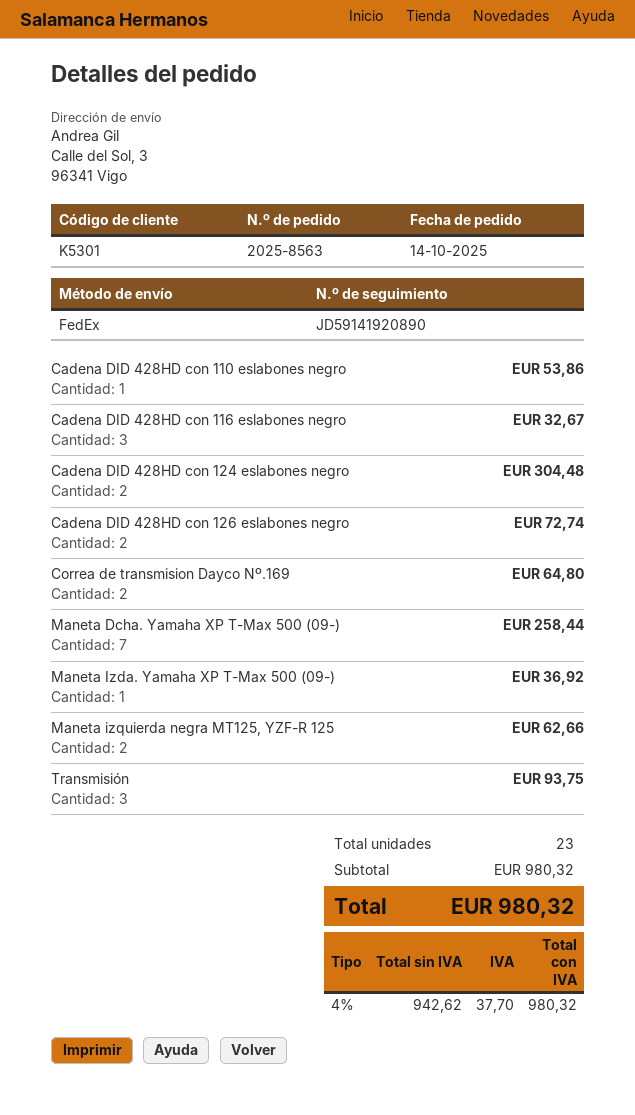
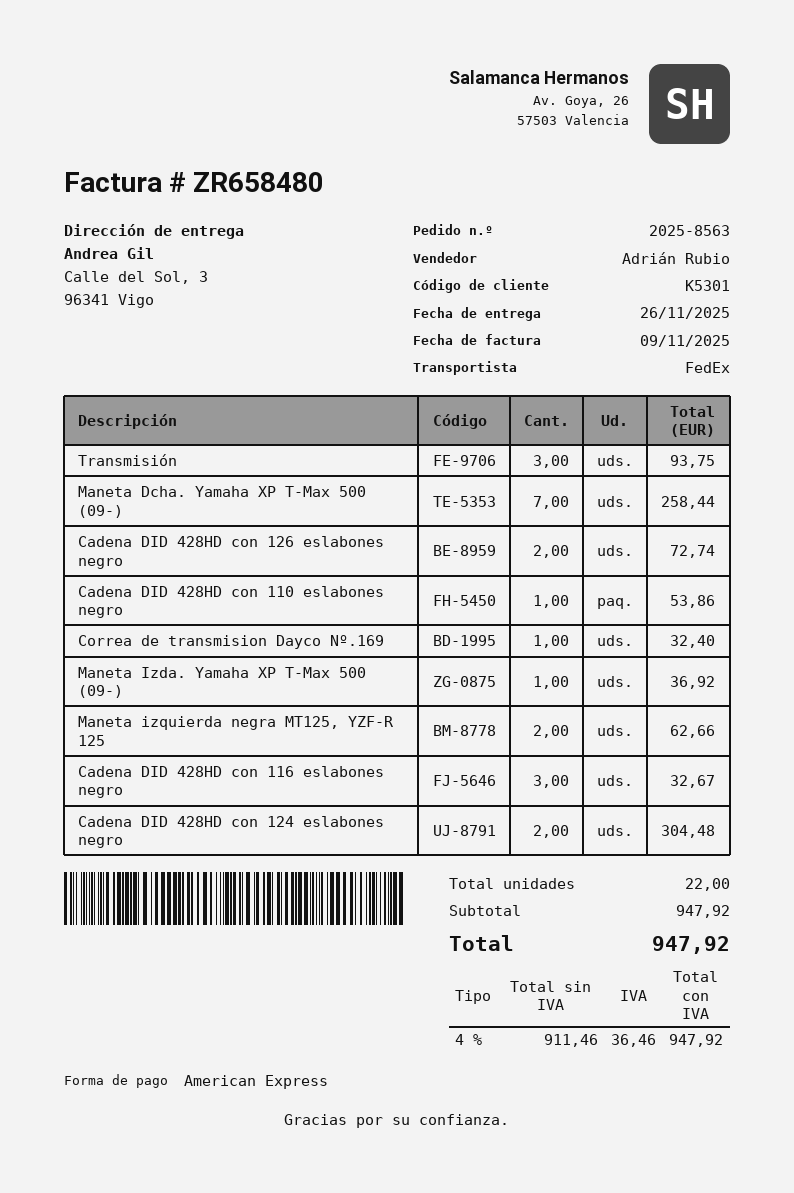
Correa de transmision Dayco Nº.169: 2 for 64.80 -> 1 for 32.40
total quantity: 23 -> 22
subtotal: 980.32 -> 947.92
net: 942.62 -> 911.46
tax: 4% = 37.70 -> 4% = 36.46
total: 980.32 -> 947.92

